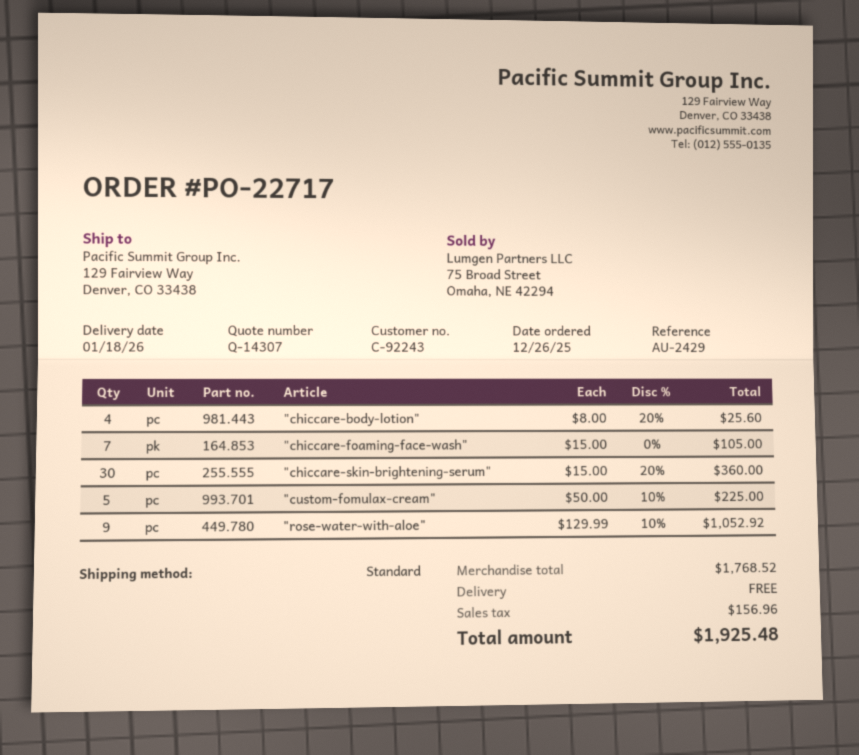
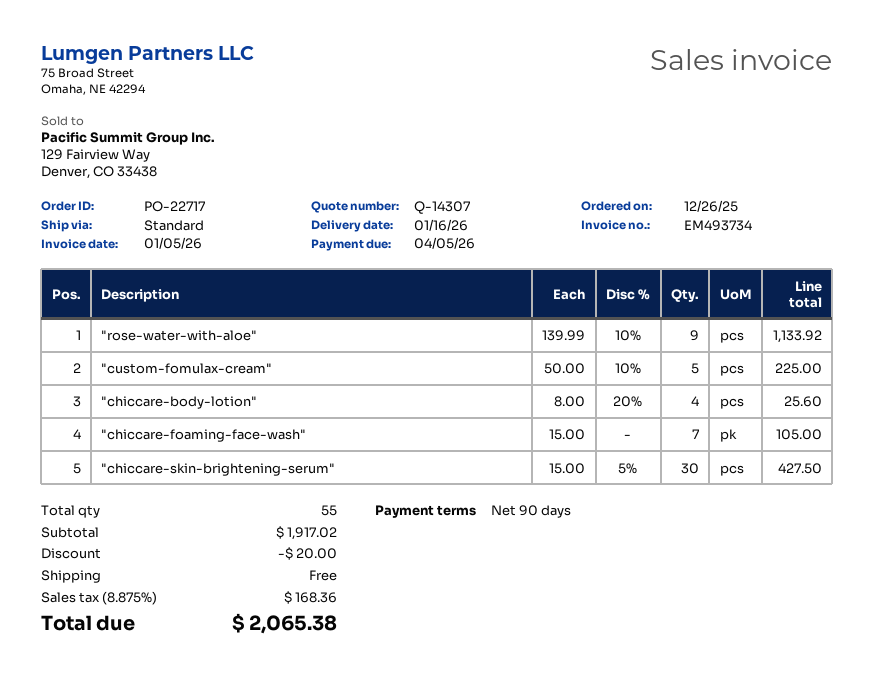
delivery date: 2026-01-18 -> 2026-01-16
"chiccare-skin-brightening-serum": 30 x 15.00 - 20% = 360.00 -> 30 x 15.00 - 5% = 427.50
"rose-water-with-aloe": 9 x 129.99 - 10% = 1052.92 -> 9 x 139.99 - 10% = 1133.92
subtotal: 1768.52 -> 1917.02
discount: none -> 20.00
tax: 156.96 -> 168.36
total: 1925.48 -> 2065.38

